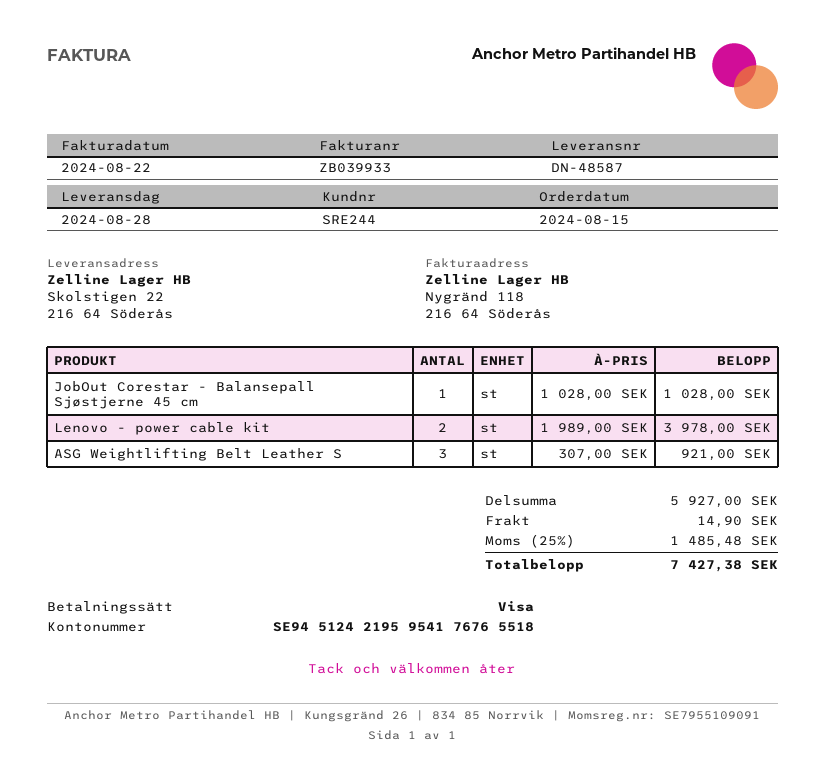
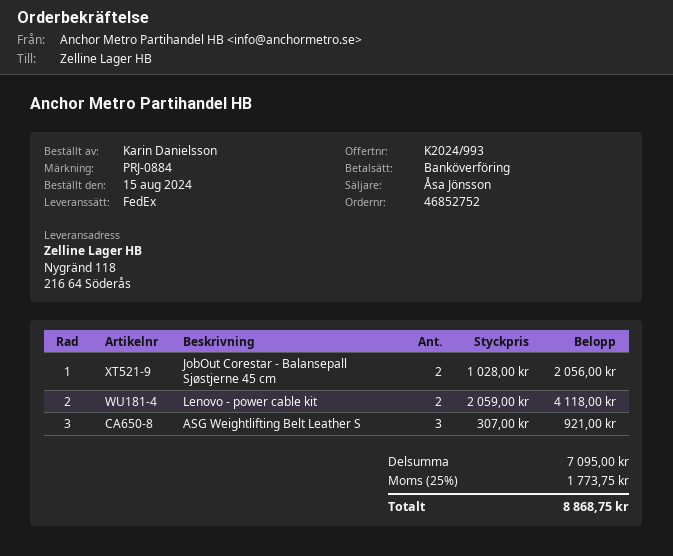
payment method: Visa -> bank transfer
ship to: Skolstigen 22, 216 64 Söderås -> Nygränd 118, 216 64 Söderås
JobOut Corestar - Balansepall Sjøstjerne 45 cm: 1 x 1028.00 = 1028.00 -> 2 x 1028.00 = 2056.00
Lenovo - power cable kit: 2 x 1989.00 = 3978.00 -> 2 x 2059.00 = 4118.00
subtotal: 5927.00 -> 7095.00
shipping: 14.90 -> none
tax: 25% = 1485.48 -> 25% = 1773.75
total: 7427.38 -> 8868.75

